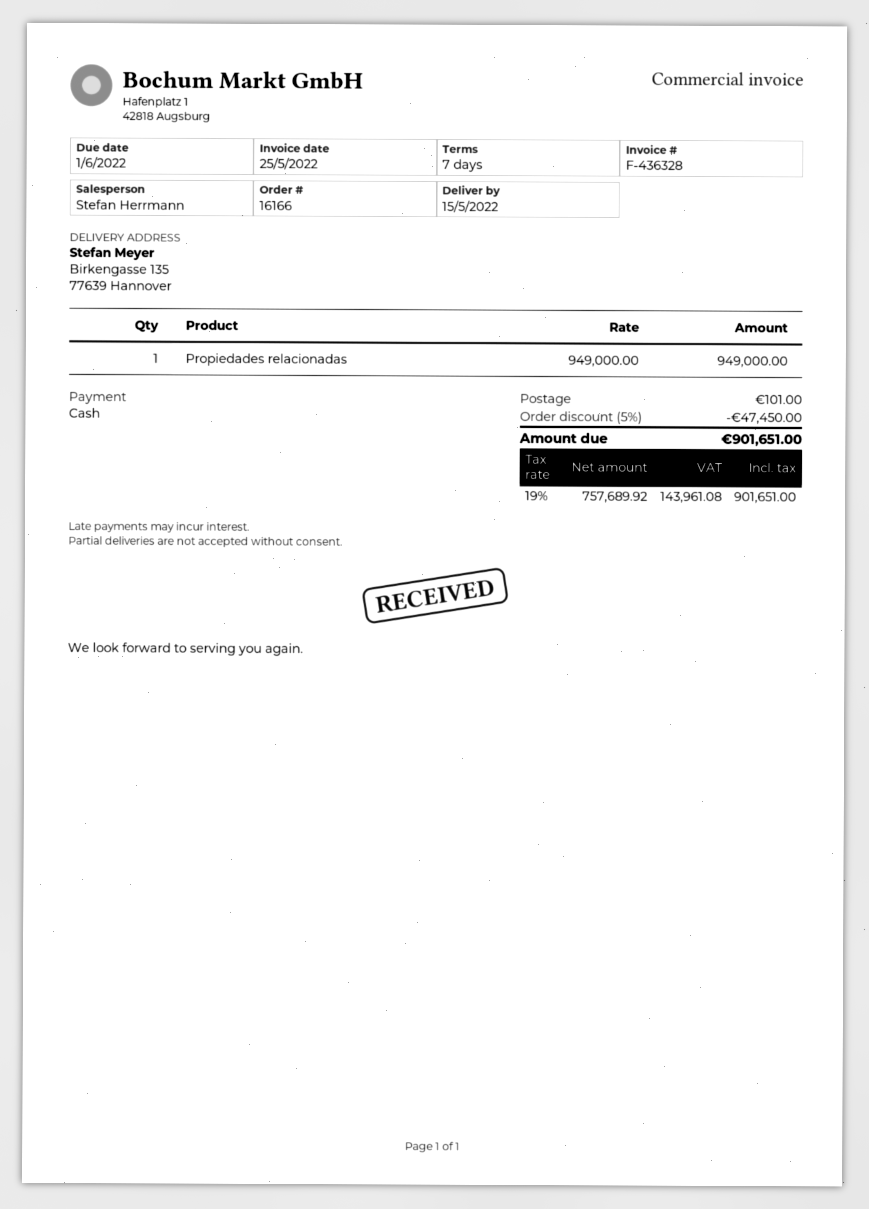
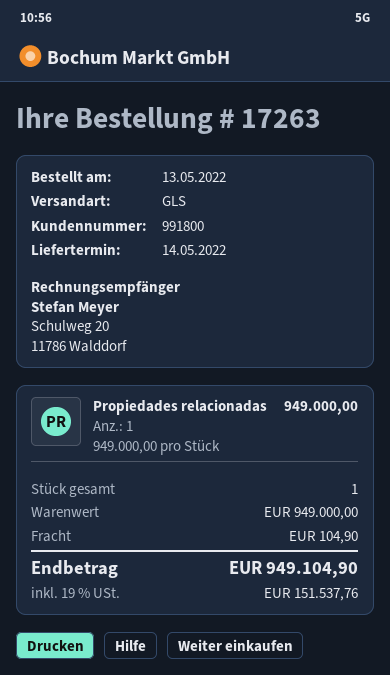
order number: 16166 -> 17263
delivery date: 2022-05-15 -> 2022-05-14
discount: 5% = 47450.00 -> none
shipping: 101.00 -> 104.90
tax: 19% = 143961.08 -> 19% = 151537.76
total: 901651.00 -> 949104.90

